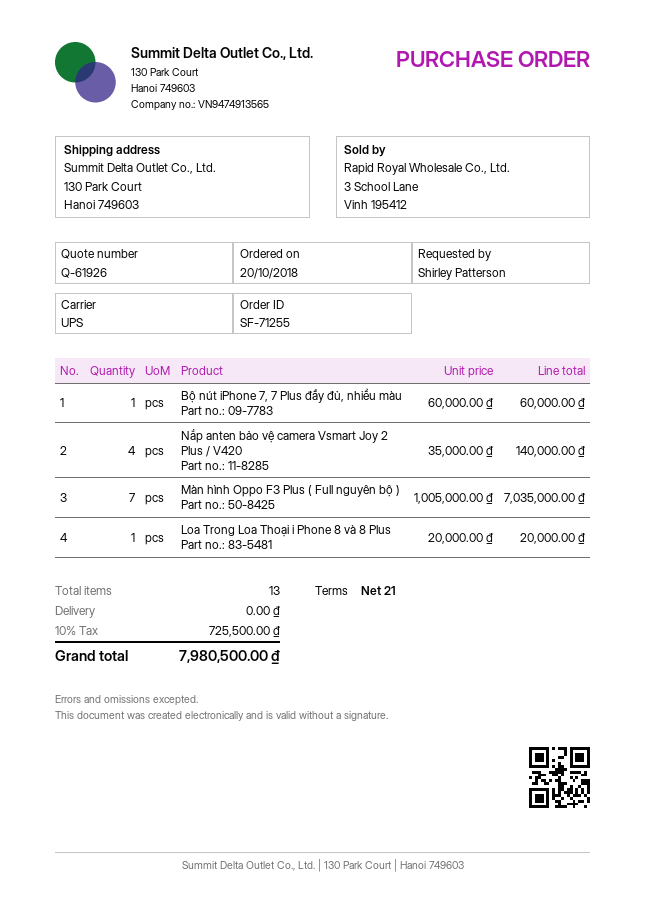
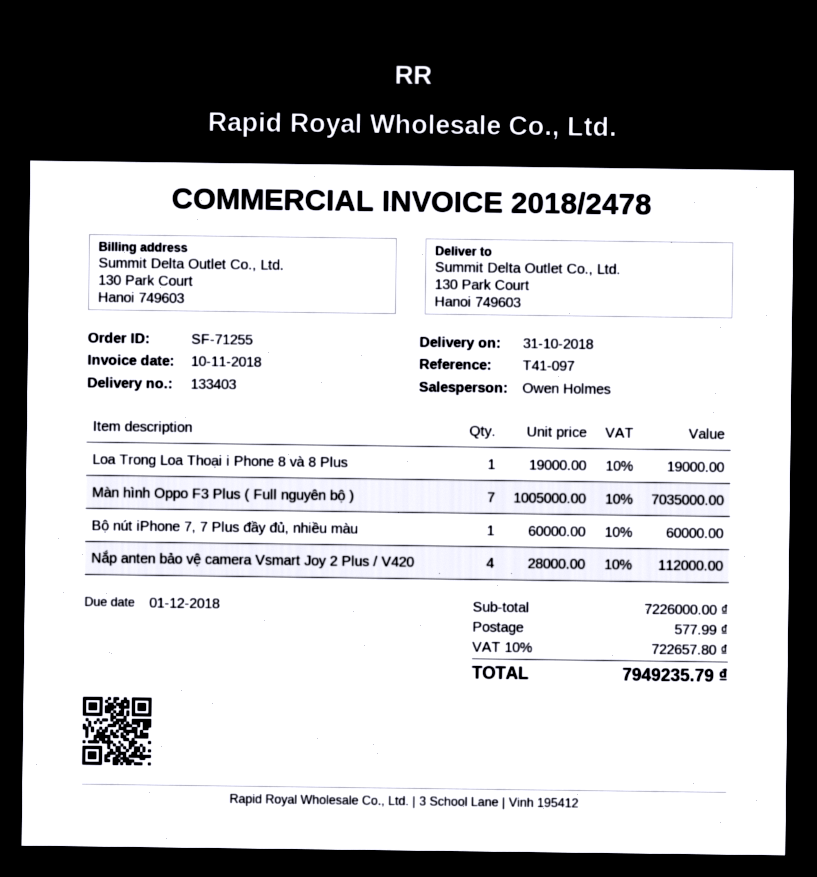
Nắp anten bảo vệ camera Vsmart Joy 2 Plus / V420: 4 x 35000.00 = 140000.00 -> 4 x 28000.00 = 112000.00
Loa Trong Loa Thoại i Phone 8 và 8 Plus: 1 x 20000.00 = 20000.00 -> 1 x 19000.00 = 19000.00
shipping: 0.00 -> 577.99
tax: 10% = 725500.00 -> 10% = 722657.80
total: 7980500.00 -> 7949235.79

